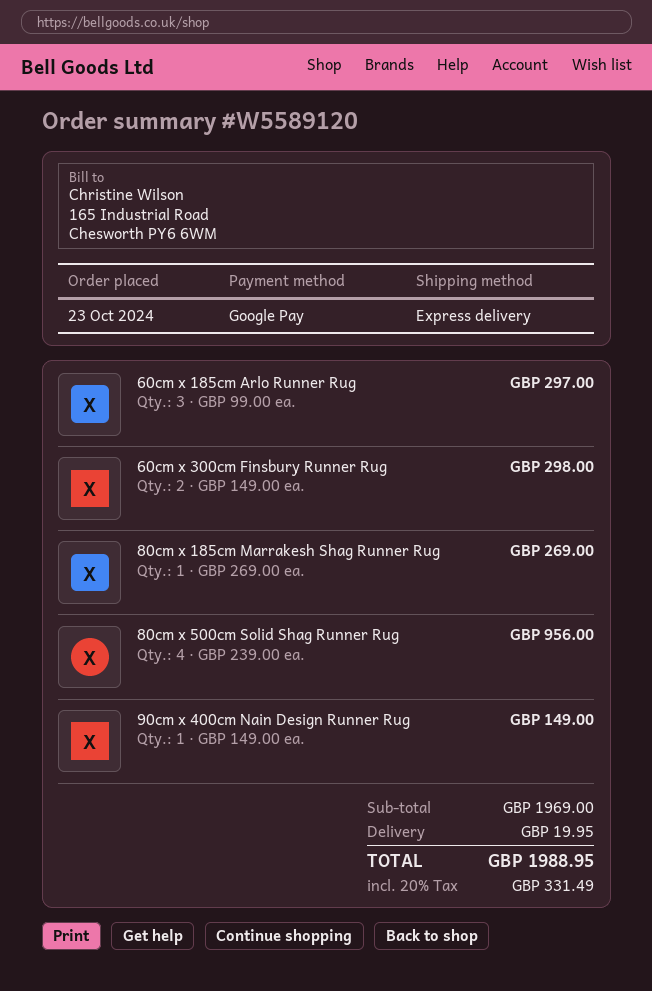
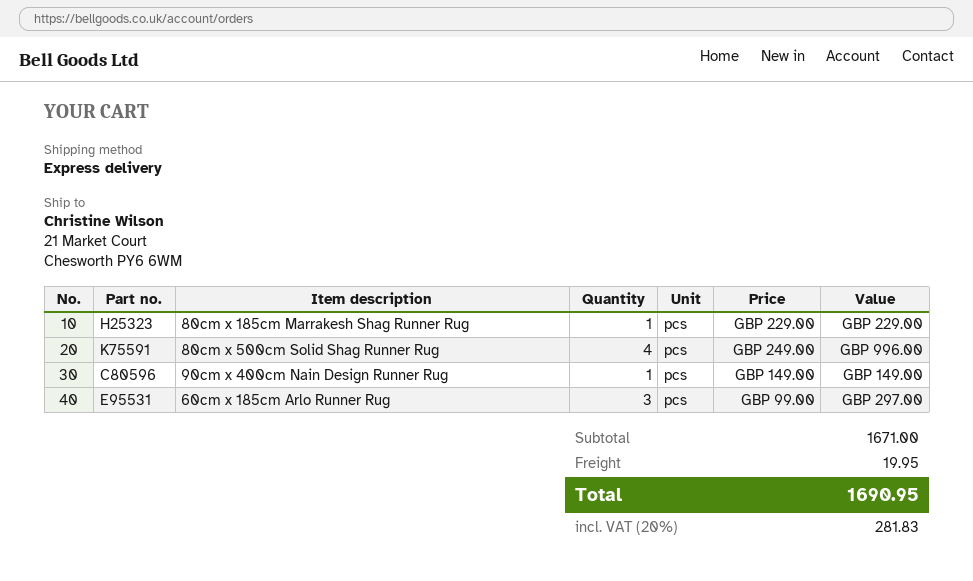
60cm x 300cm Finsbury Runner Rug: 2 x 149.00 = 298.00 -> none
80cm x 185cm Marrakesh Shag Runner Rug: 1 x 269.00 = 269.00 -> 1 x 229.00 = 229.00
80cm x 500cm Solid Shag Runner Rug: 4 x 239.00 = 956.00 -> 4 x 249.00 = 996.00
subtotal: 1969.00 -> 1671.00
tax: 20% = 331.49 -> 20% = 281.83
total: 1988.95 -> 1690.95

